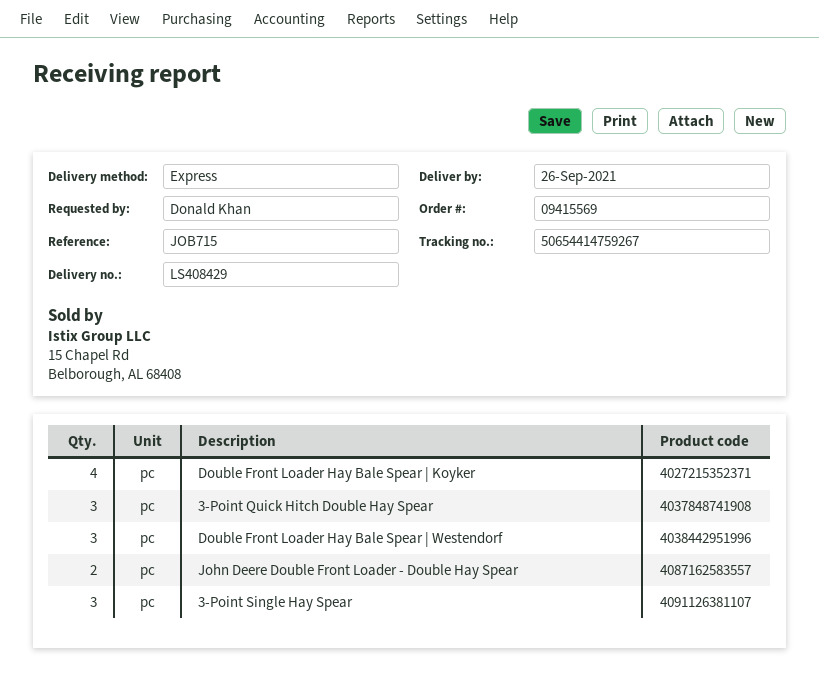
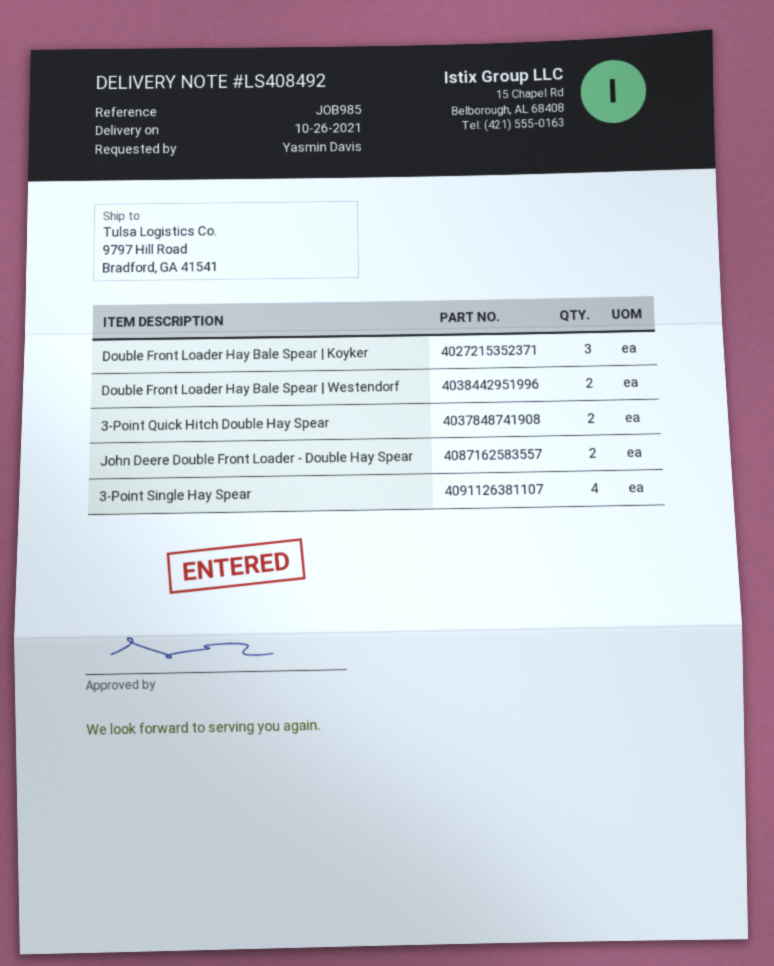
delivery note number: LS408429 -> LS408492
delivery date: 2021-09-26 -> 2021-10-26
reference: JOB715 -> JOB985
ordered by: Donald Khan -> Yasmin Davis
Double Front Loader Hay Bale Spear | Koyker: 4 -> 3
3-Point Quick Hitch Double Hay Spear: 3 -> 2
Double Front Loader Hay Bale Spear | Westendorf: 3 -> 2
3-Point Single Hay Spear: 3 -> 4

